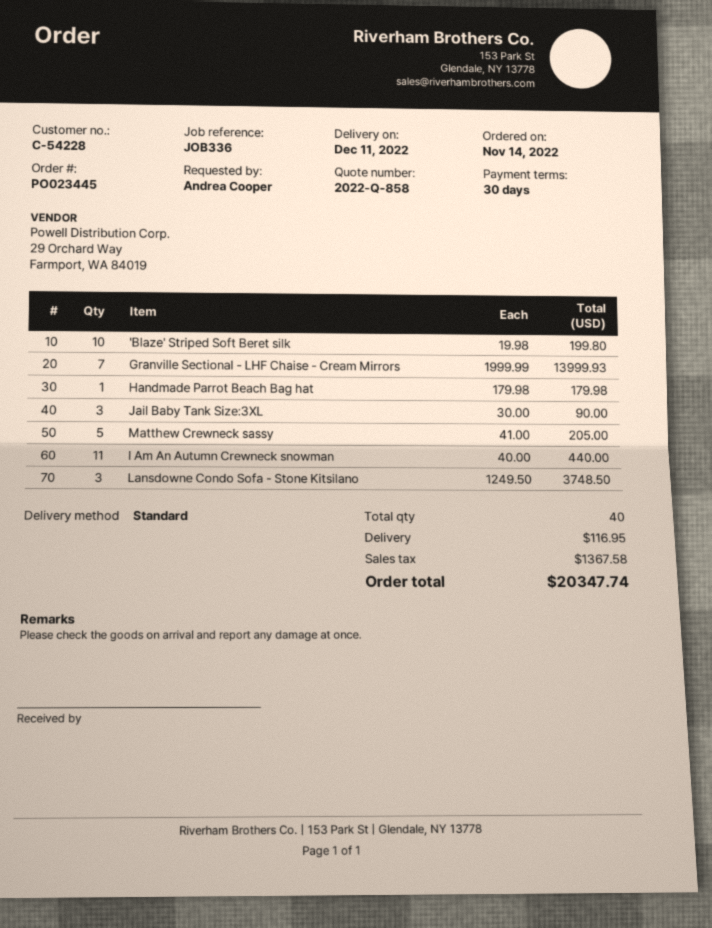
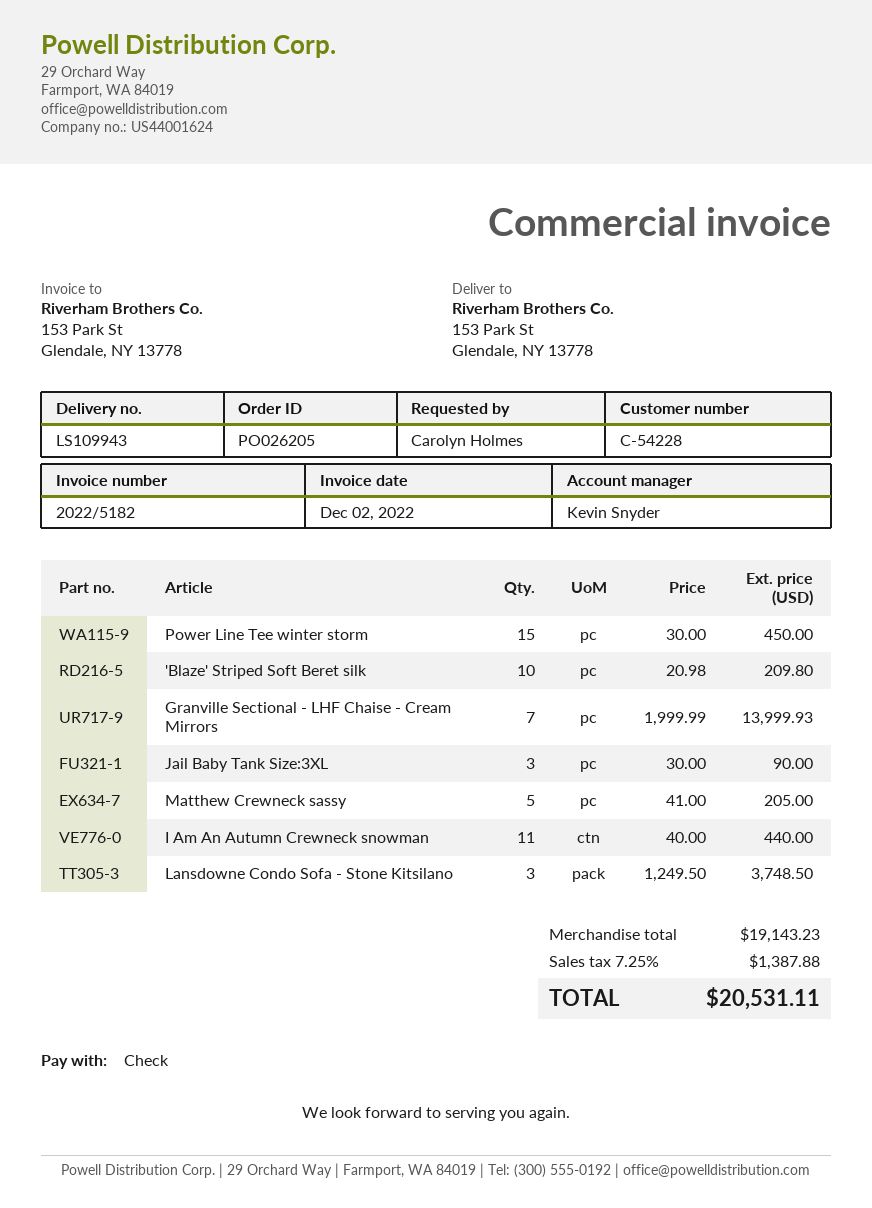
order number: PO023445 -> PO026205
ordered by: Andrea Cooper -> Carolyn Holmes
'Blaze' Striped Soft Beret silk: 10 x 19.98 = 199.80 -> 10 x 20.98 = 209.80
Handmade Parrot Beach Bag hat: 1 x 179.98 = 179.98 -> none
Power Line Tee winter storm: none -> 15 x 30.00 = 450.00
shipping: 116.95 -> none
tax: 1367.58 -> 1387.88
total: 20347.74 -> 20531.11

